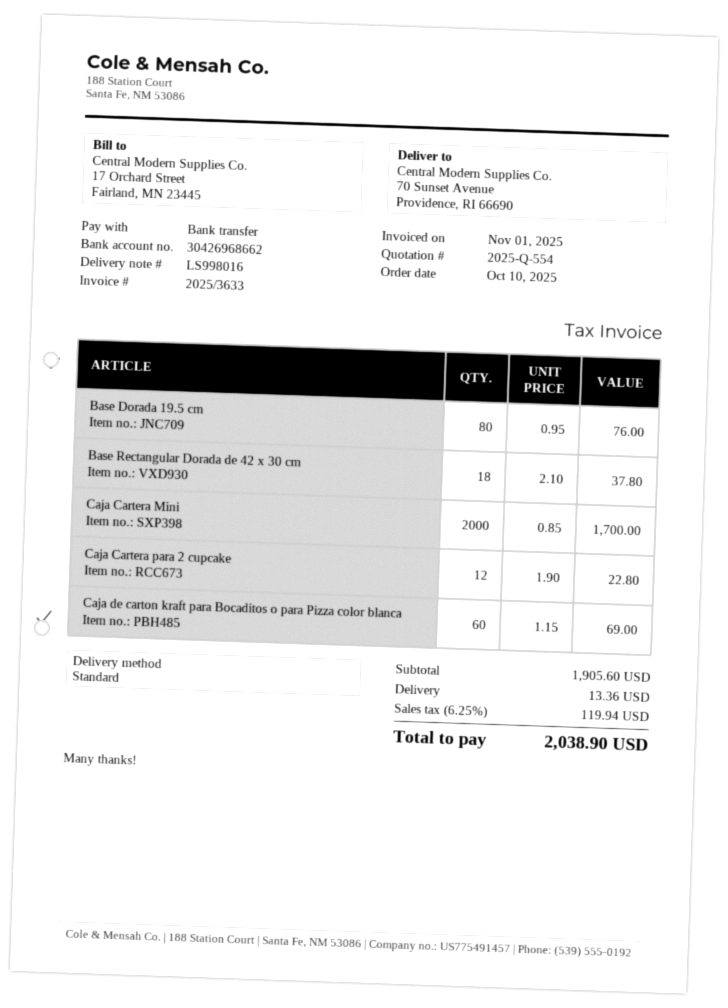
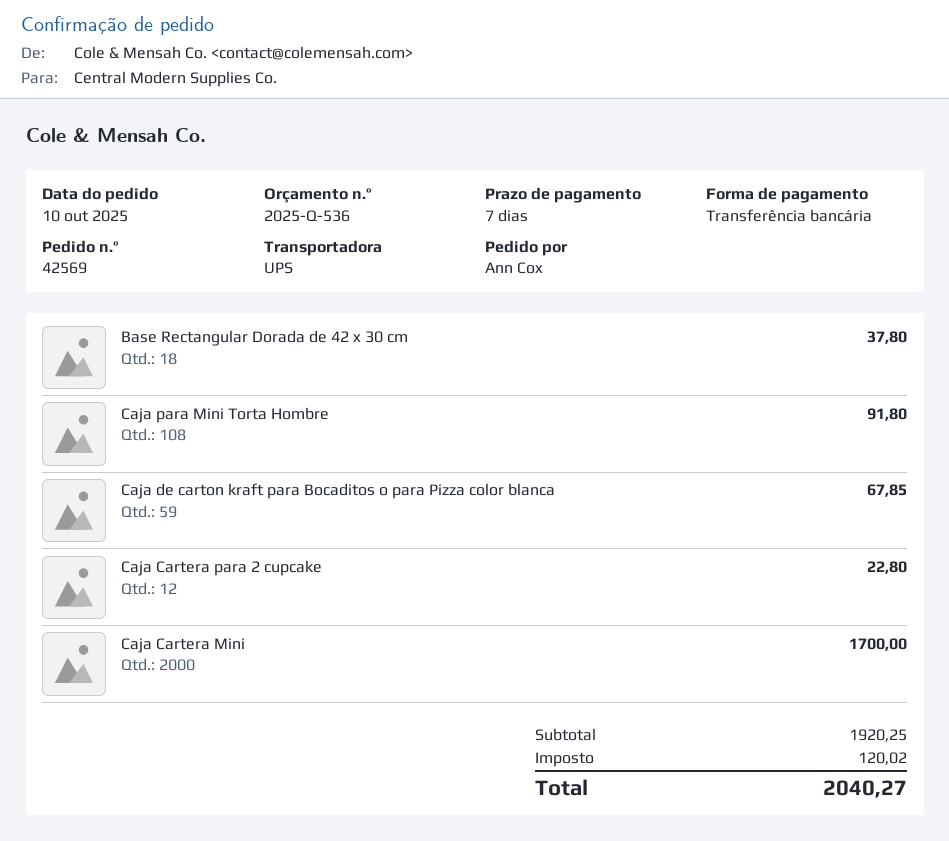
quote number: 2025-Q-554 -> 2025-Q-536
shipping method: standard -> UPS
Base Dorada 19.5 cm: 80 for 76.00 -> none
Caja de carton kraft para Bocaditos o para Pizza color blanca: 60 for 69.00 -> 59 for 67.85
Caja para Mini Torta Hombre: none -> 108 for 91.80
subtotal: 1905.60 -> 1920.25
shipping: 13.36 -> none
tax: 119.94 -> 120.02
total: 2038.90 -> 2040.27

